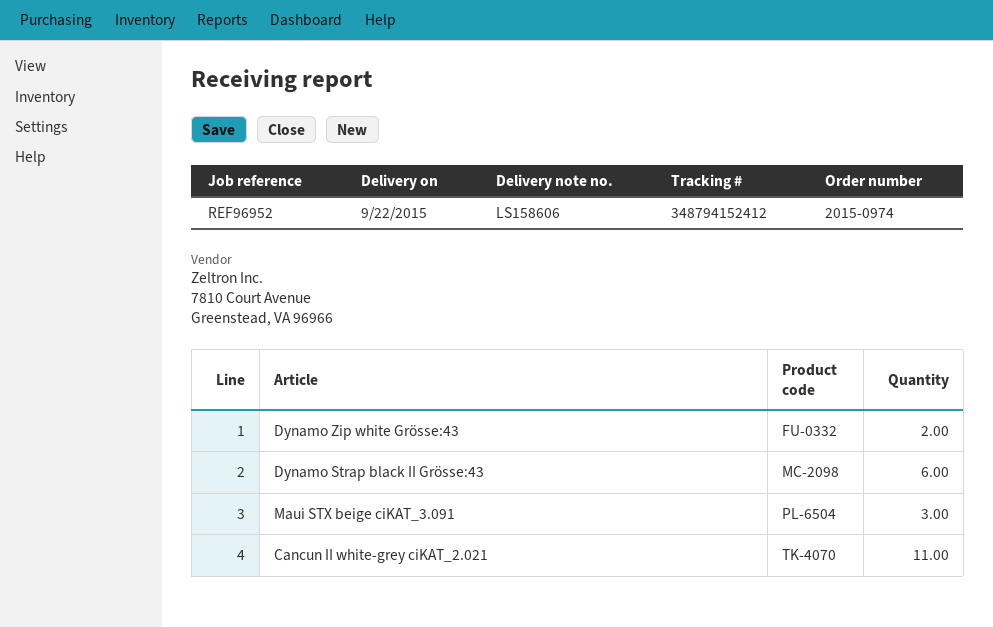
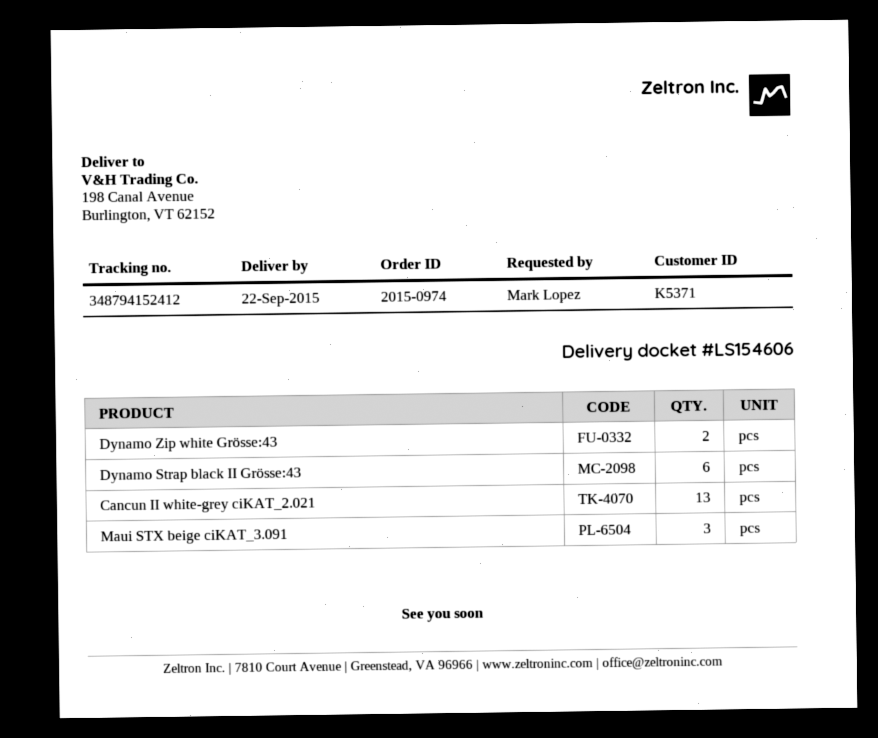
delivery note number: LS158606 -> LS154606
Cancun II white-grey ciKAT_2.021: 11 -> 13

